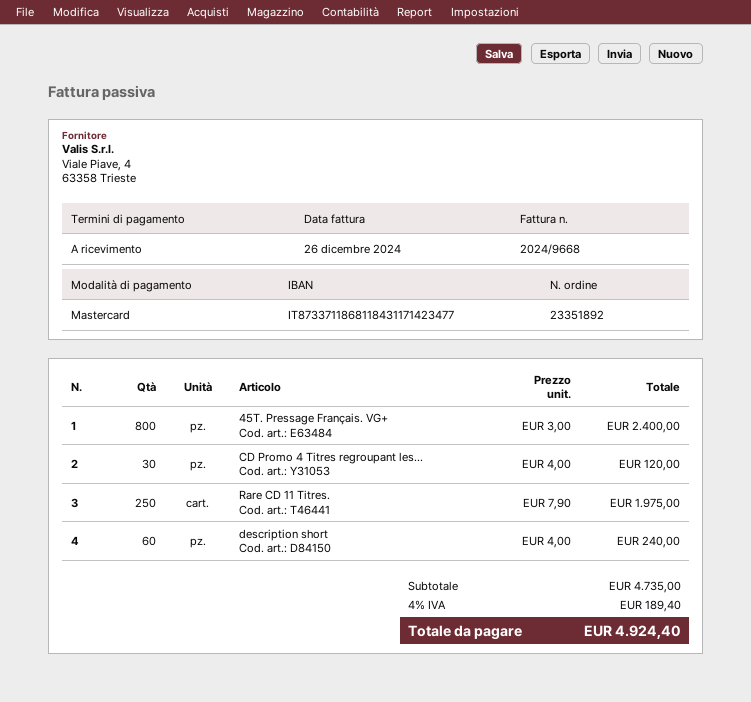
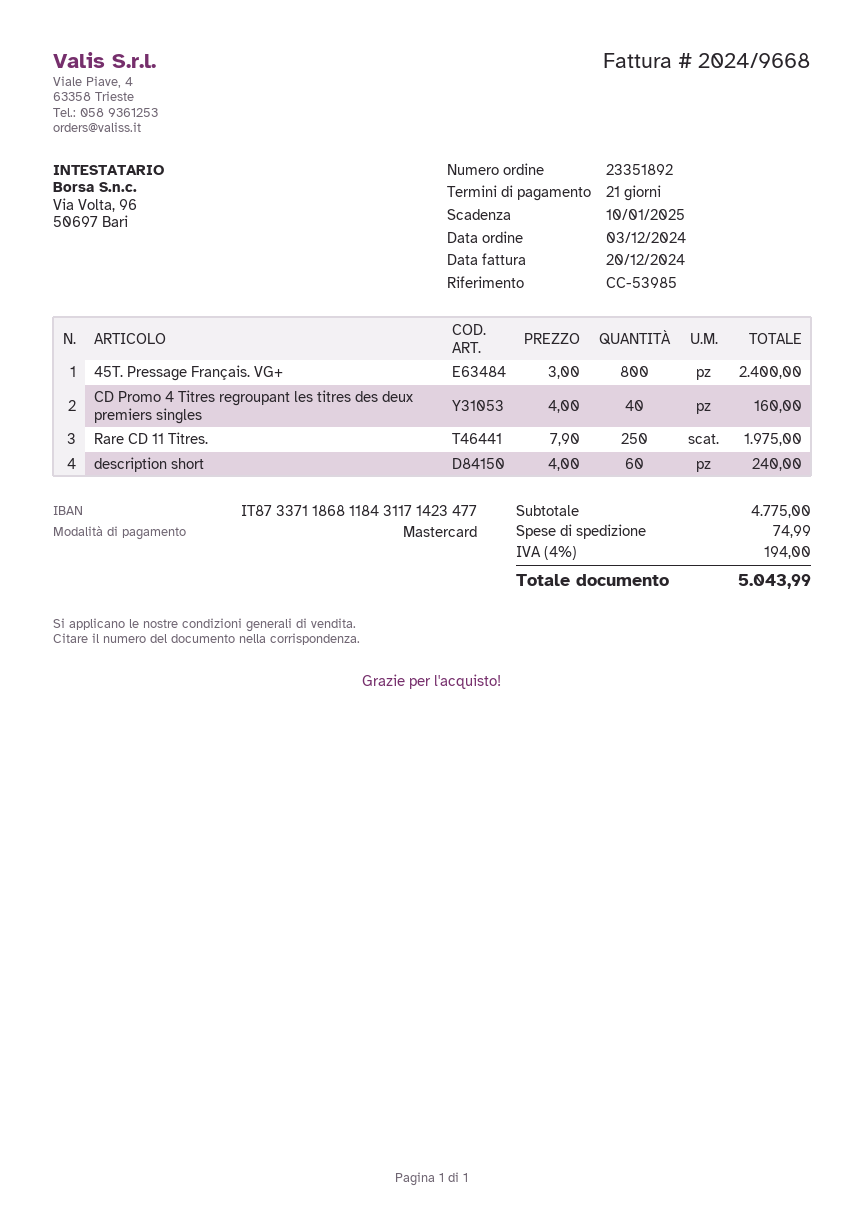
invoice date: 2024-12-26 -> 2024-12-20
payment terms: on receipt -> 21 days
CD Promo 4 Titres regroupant les...: 30 x 4.00 = 120.00 -> 40 x 4.00 = 160.00
subtotal: 4735.00 -> 4775.00
shipping: none -> 74.99
tax: 4% = 189.40 -> 4% = 194.00
total: 4924.40 -> 5043.99

